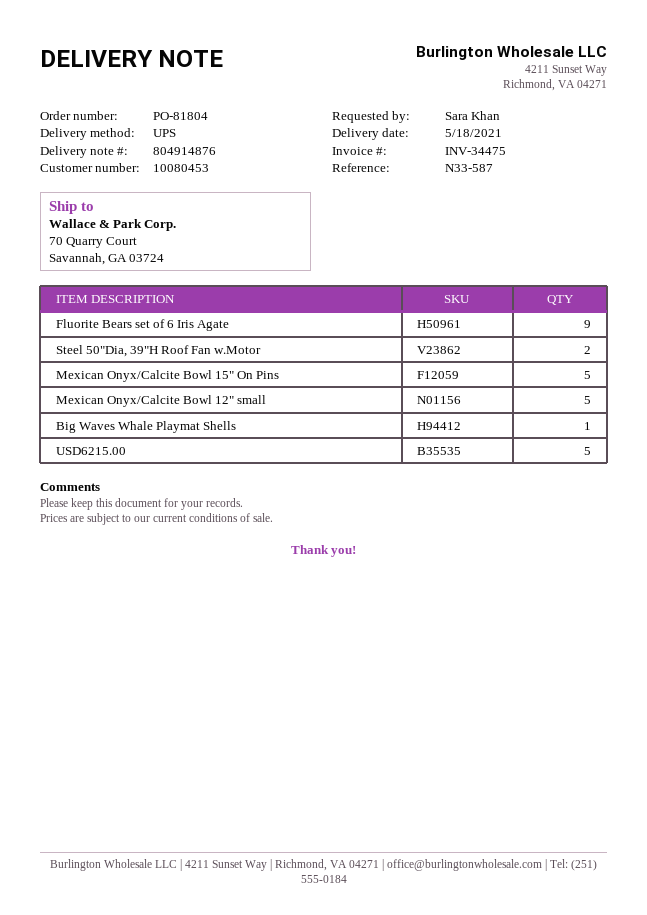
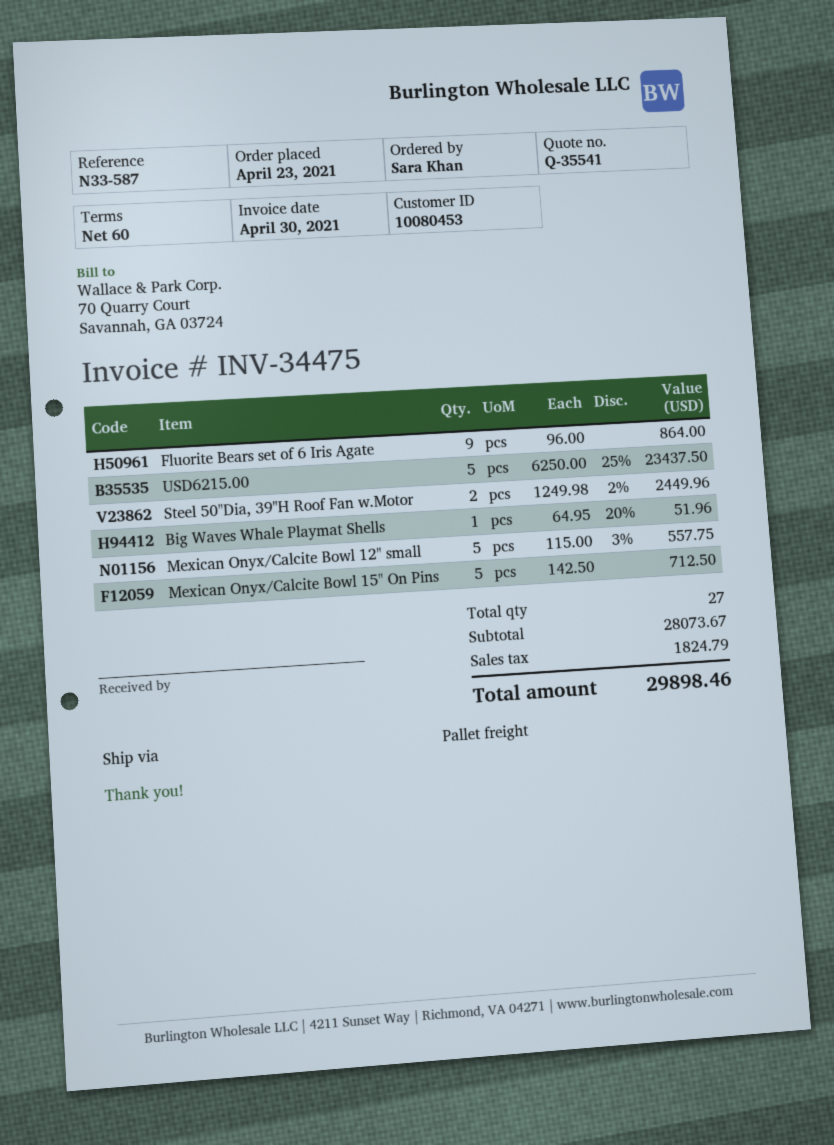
shipping method: UPS -> pallet freight

